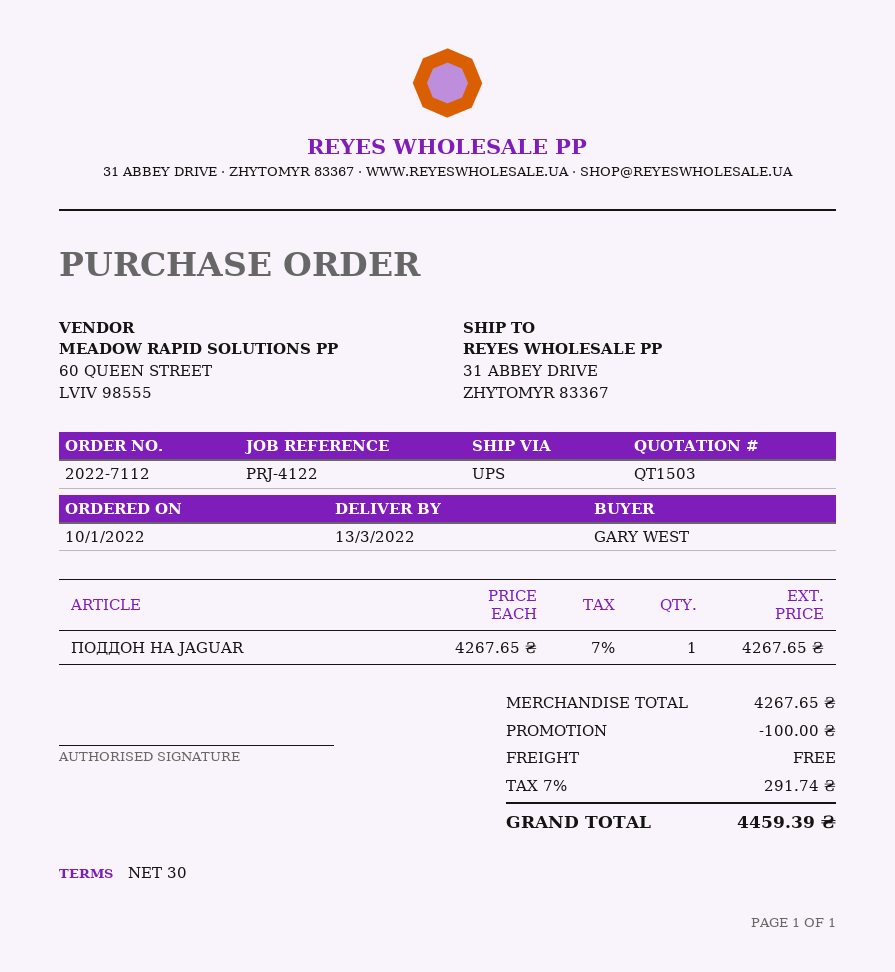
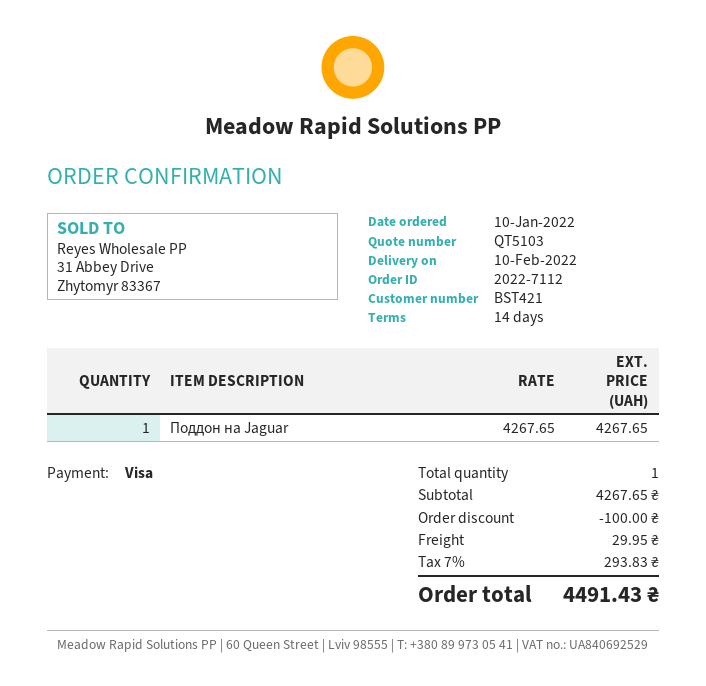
quote number: QT1503 -> QT5103
delivery date: 2022-03-13 -> 2022-02-10
payment terms: 30 days -> 14 days
shipping: 0.00 -> 29.95
tax: 7% = 291.74 -> 7% = 293.83
total: 4459.39 -> 4491.43

